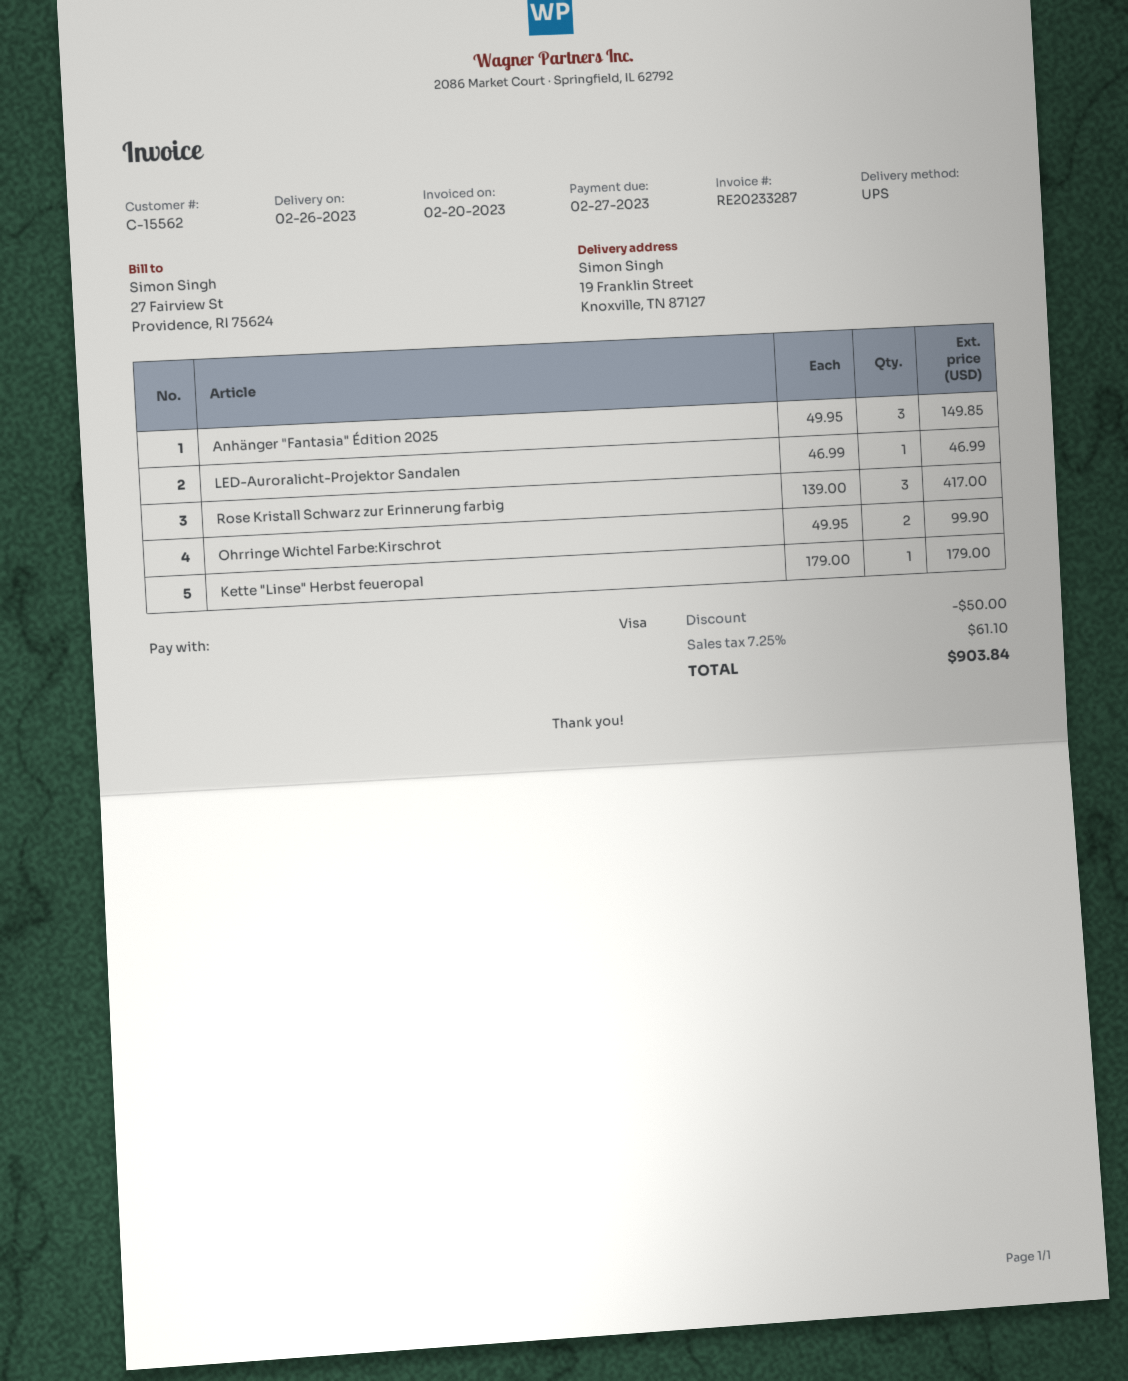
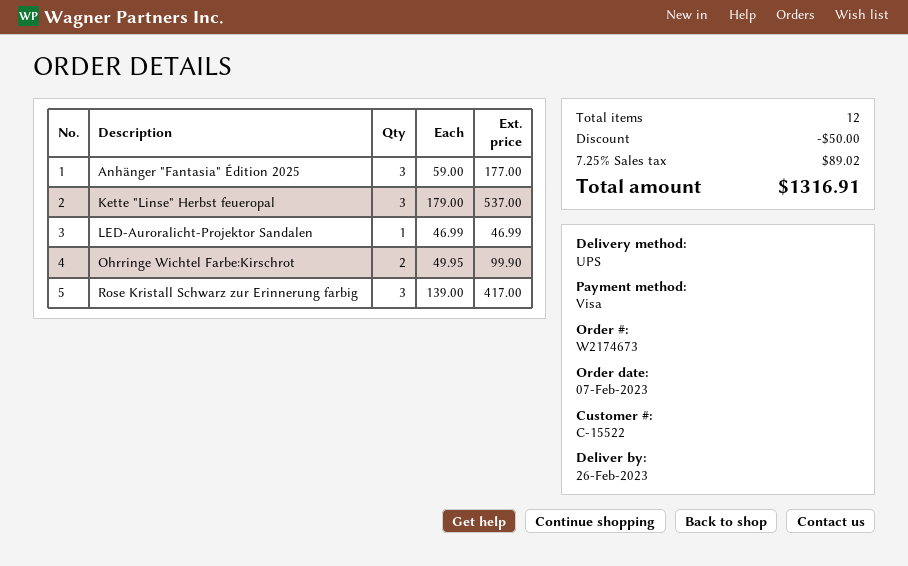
customer number: C-15562 -> C-15522
Anhänger "Fantasia" Édition 2025: 3 x 49.95 = 149.85 -> 3 x 59.00 = 177.00
Kette "Linse" Herbst feueropal: 1 x 179.00 = 179.00 -> 3 x 179.00 = 537.00
tax: 7.25% = 61.10 -> 7.25% = 89.02
total: 903.84 -> 1316.91

